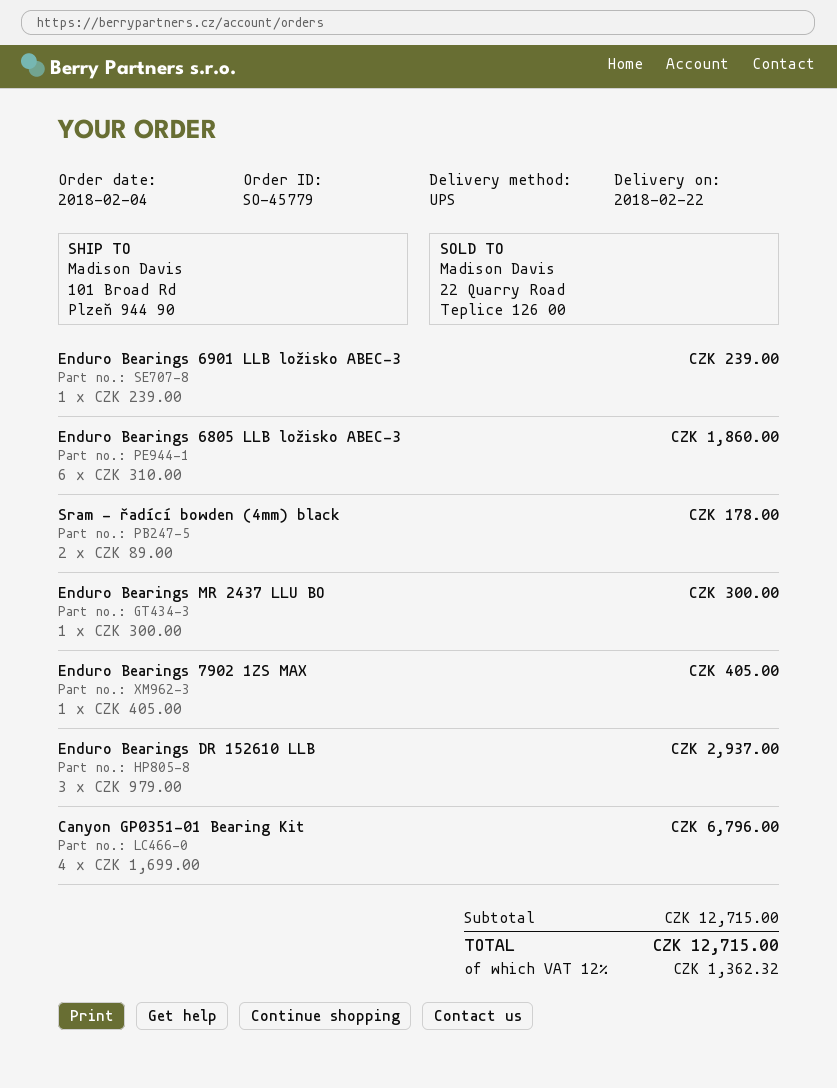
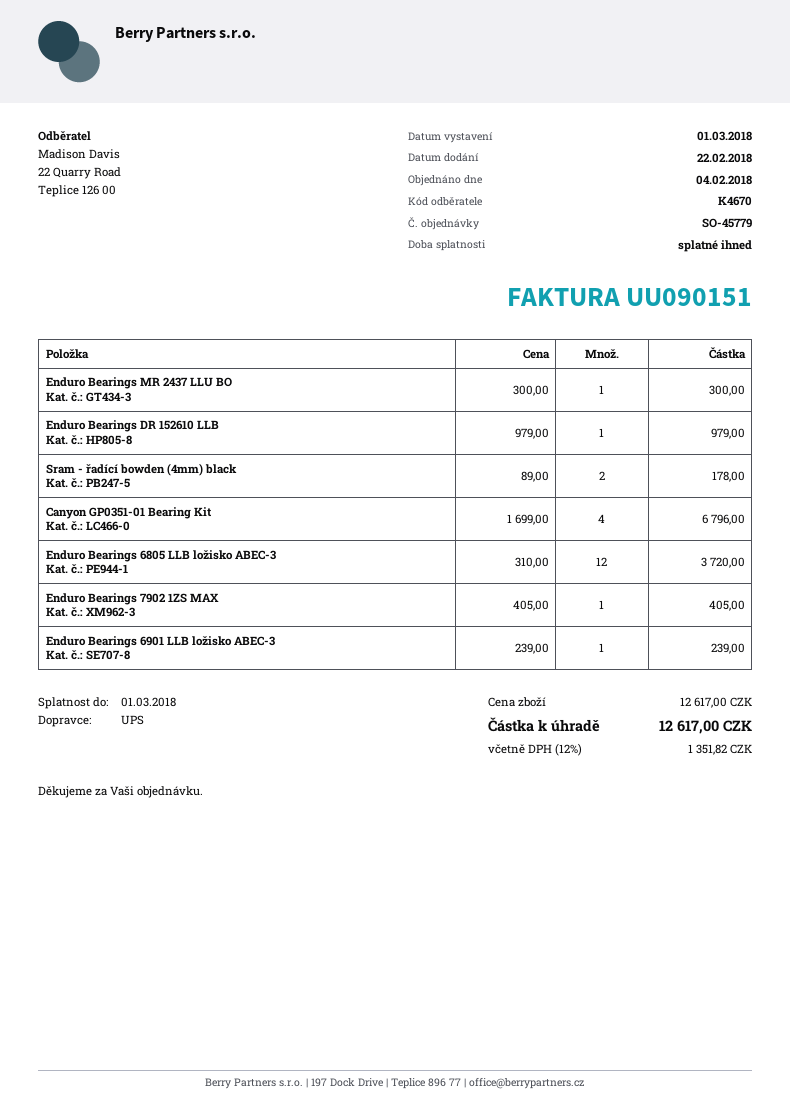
Enduro Bearings 6805 LLB ložisko ABEC-3: 6 x 310.00 = 1860.00 -> 12 x 310.00 = 3720.00
Enduro Bearings DR 152610 LLB: 3 x 979.00 = 2937.00 -> 1 x 979.00 = 979.00
subtotal: 12715.00 -> 12617.00
tax: 12% = 1362.32 -> 12% = 1351.82
total: 12715.00 -> 12617.00

